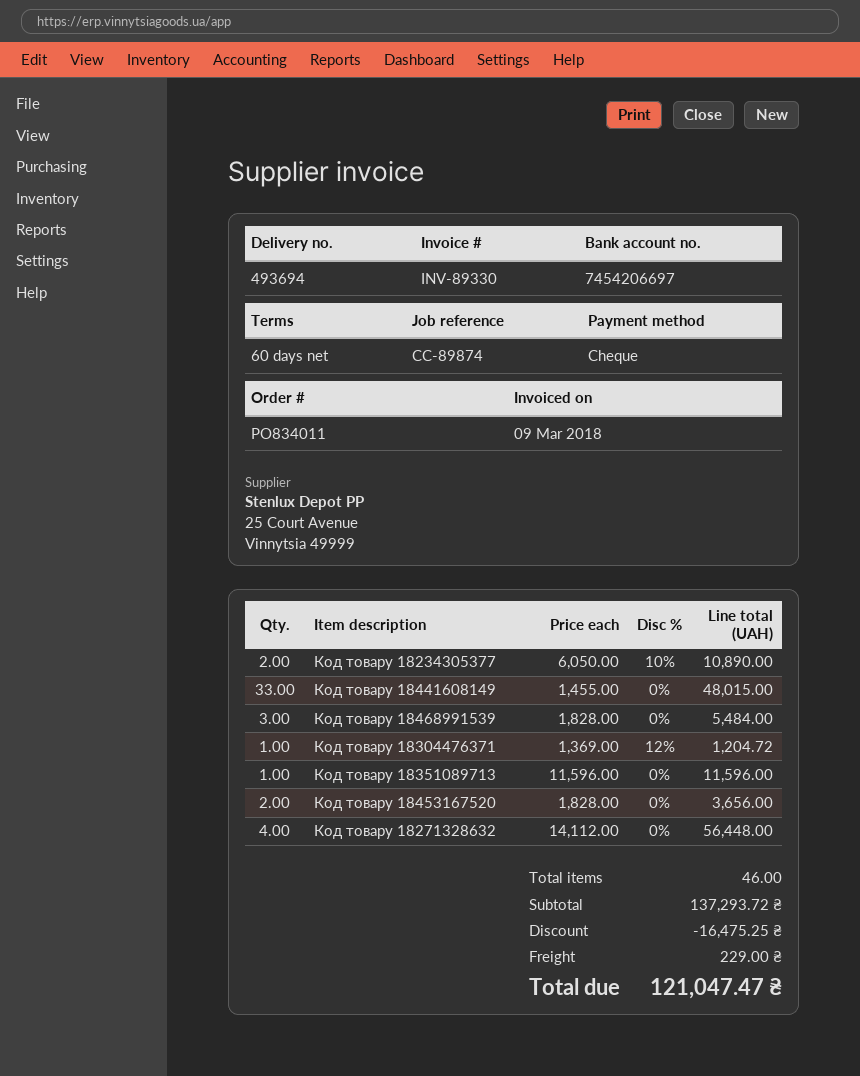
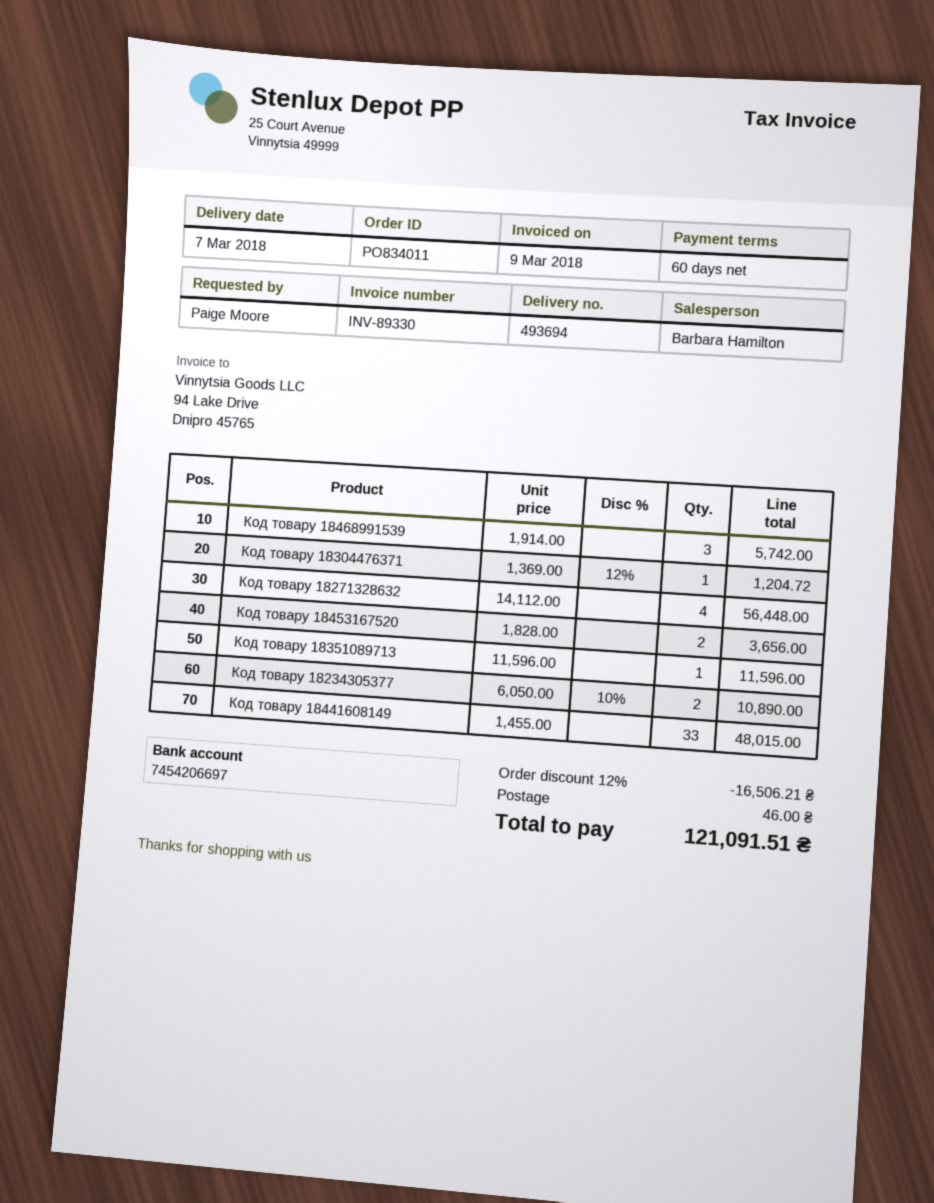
Код товару 18468991539: 3 x 1828.00 = 5484.00 -> 3 x 1914.00 = 5742.00
discount: 16475.25 -> 16506.21
shipping: 229.00 -> 46.00
total: 121047.47 -> 121091.51

